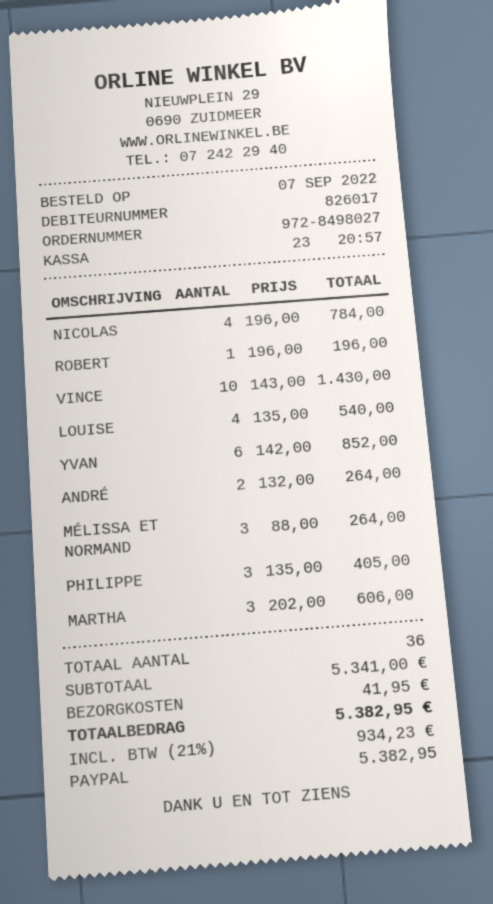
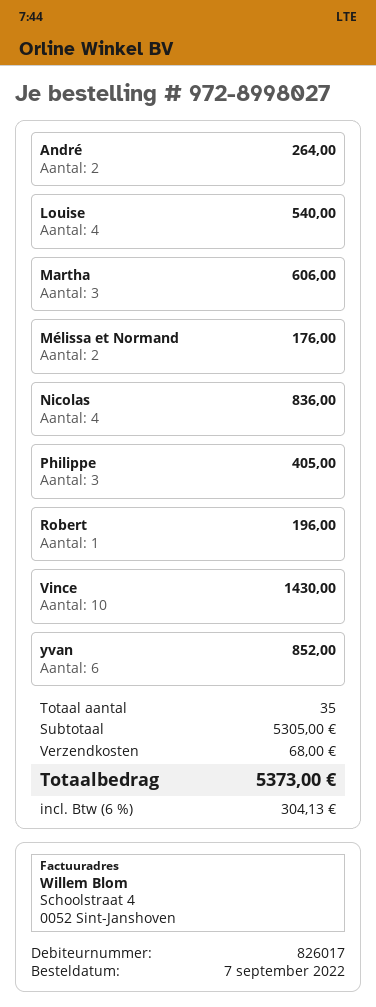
order number: 972-8498027 -> 972-8998027
NICOLAS: 4 for 784.00 -> 4 for 836.00
MÉLISSA ET NORMAND: 3 for 264.00 -> 2 for 176.00
total quantity: 36 -> 35
subtotal: 5341.00 -> 5305.00
shipping: 41.95 -> 68.00
tax: 21% = 934.23 -> 6% = 304.13
total: 5382.95 -> 5373.00

